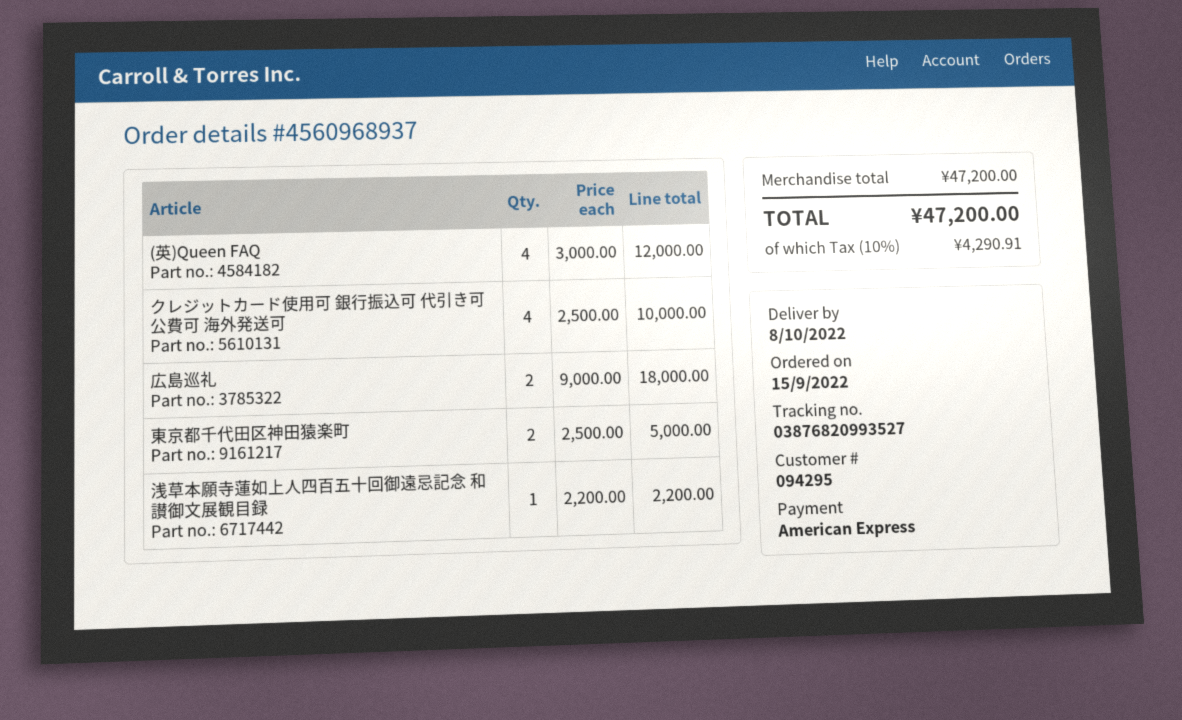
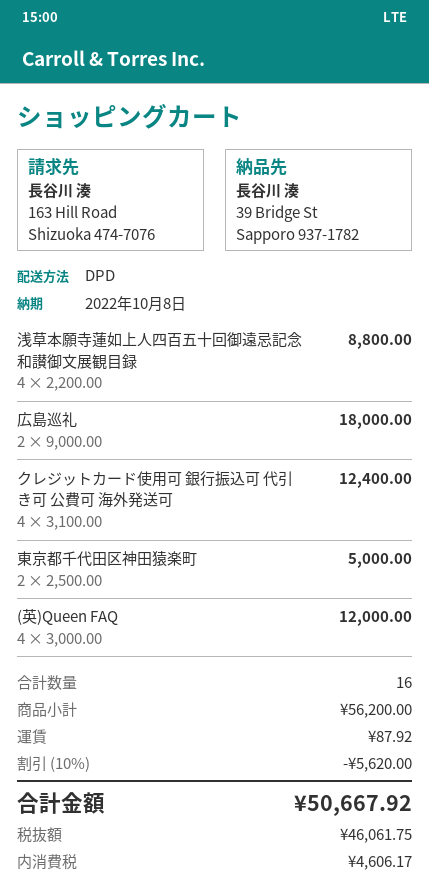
クレジットカード使用可 銀行振込可 代引き可 公費可 海外発送可: 4 x 2500.00 = 10000.00 -> 4 x 3100.00 = 12400.00
浅草本願寺蓮如上人四百五十回御遠忌記念 和讃御文展観目録: 1 x 2200.00 = 2200.00 -> 4 x 2200.00 = 8800.00
subtotal: 47200.00 -> 56200.00
discount: none -> 10% = 5620.00
shipping: none -> 87.92
tax: 4290.91 -> 4606.17
total: 47200.00 -> 50667.92

